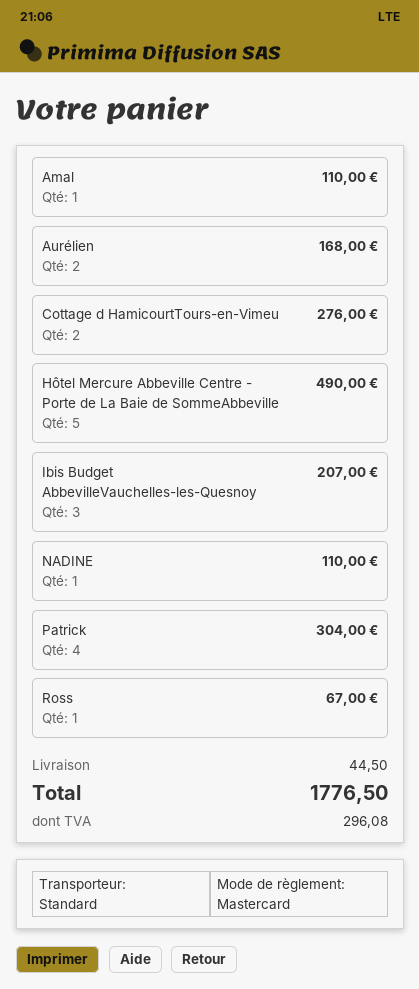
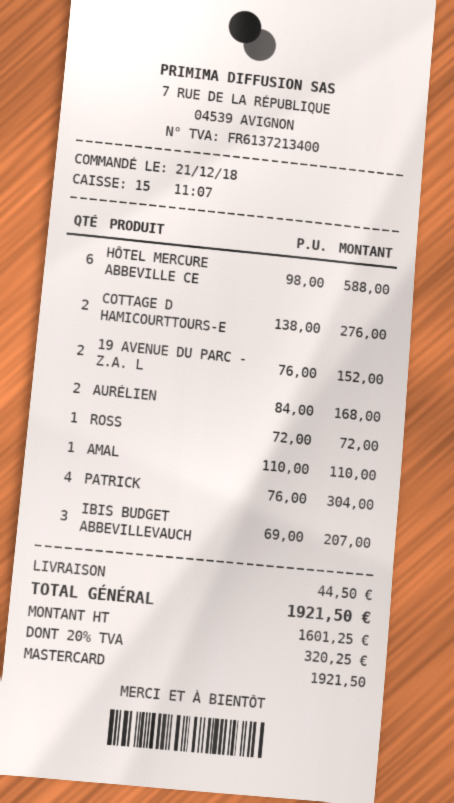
Hôtel Mercure Abbeville Centre - Porte de La Baie de SommeAbbeville: 5 for 490.00 -> 6 for 588.00
NADINE: 1 for 110.00 -> none
Ross: 1 for 67.00 -> 1 for 72.00
19 AVENUE DU PARC - Z.A. L: none -> 2 for 152.00
tax: 296.08 -> 320.25
total: 1776.50 -> 1921.50

